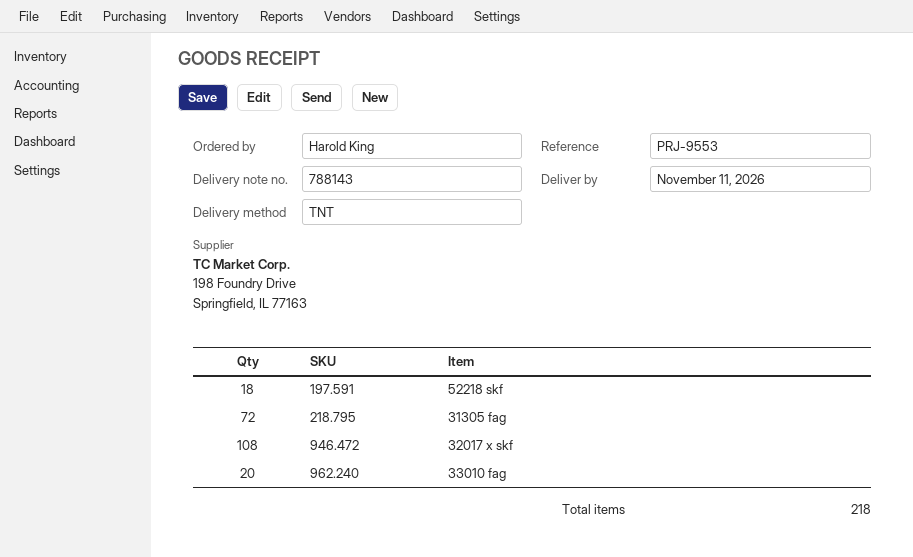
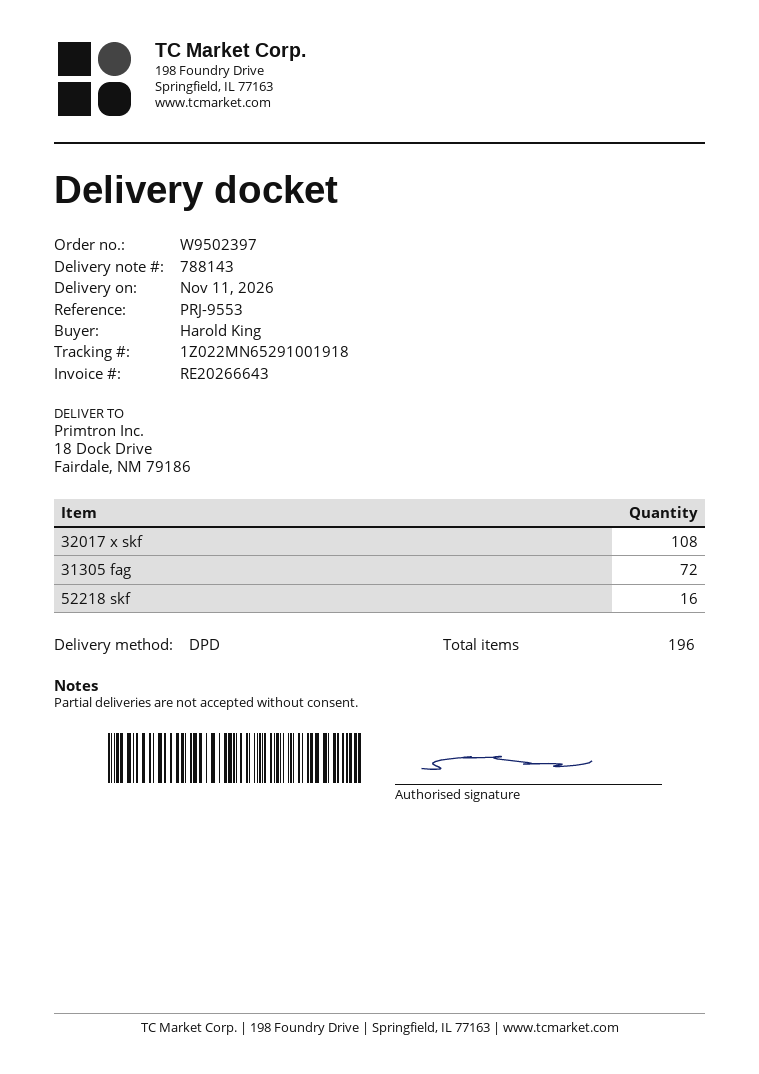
shipping method: TNT -> DPD
52218 skf: 18 -> 16
33010 fag: 20 -> none
total quantity: 218 -> 196

